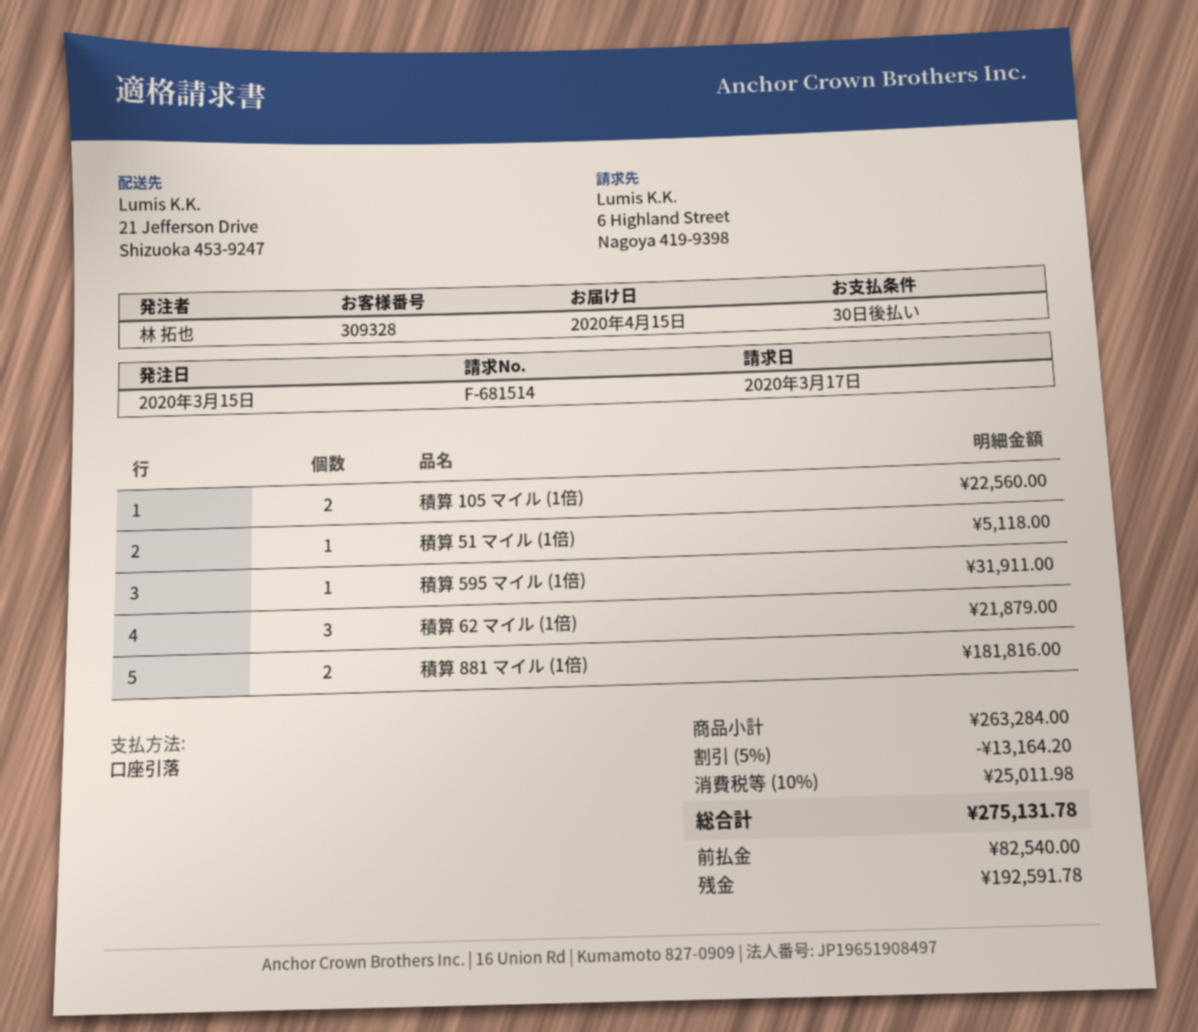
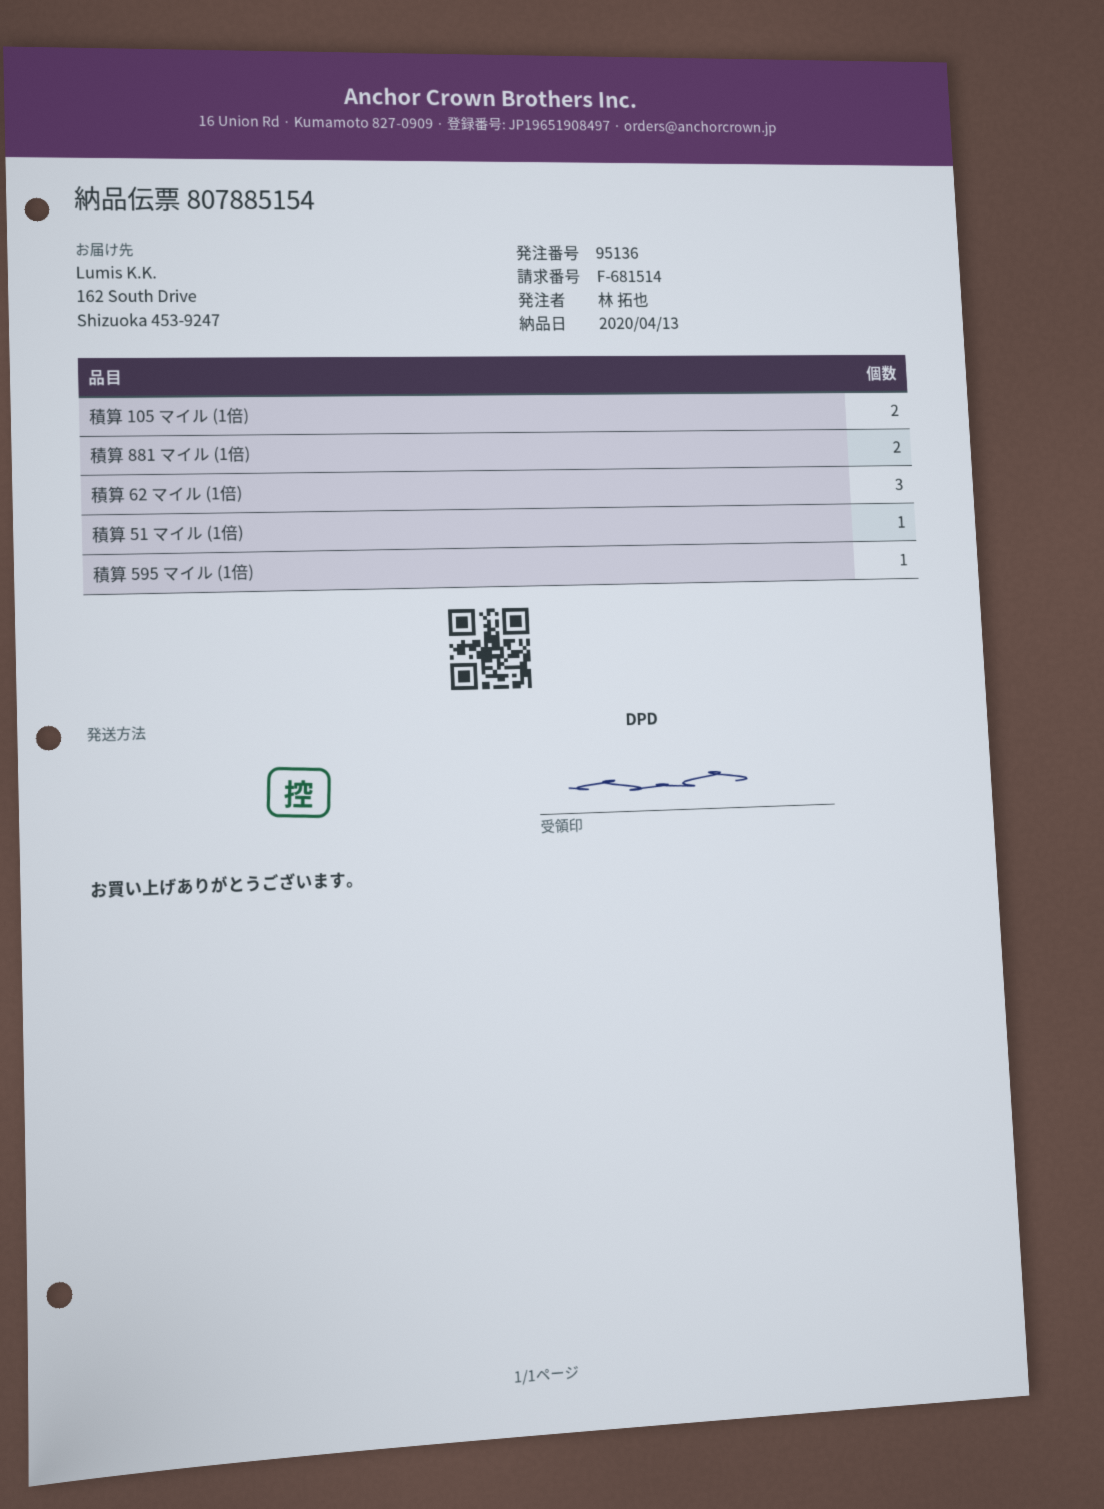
delivery date: 2020-04-15 -> 2020-04-13
ship to: 21 Jefferson Drive, Shizuoka 453-9247 -> 162 South Drive, Shizuoka 453-9247

